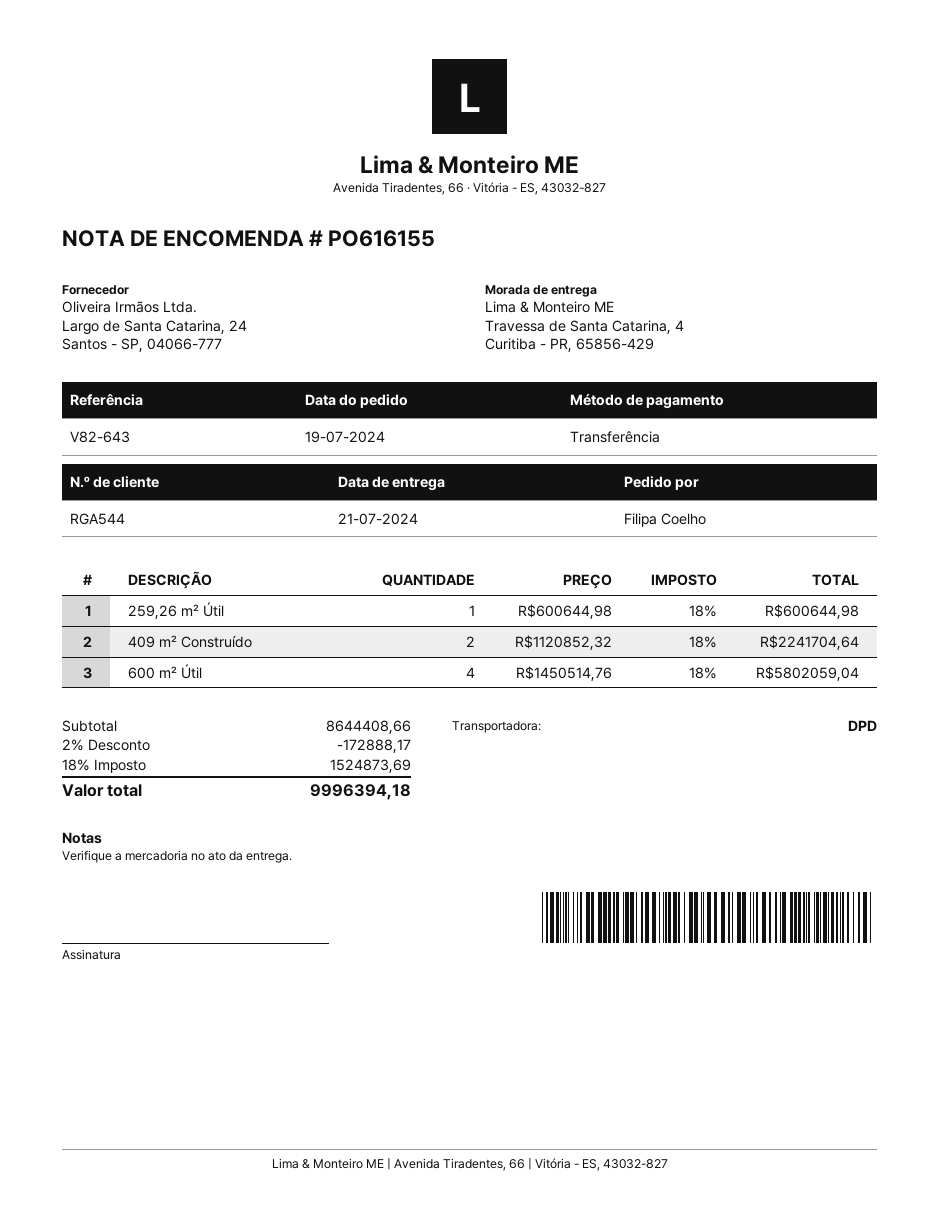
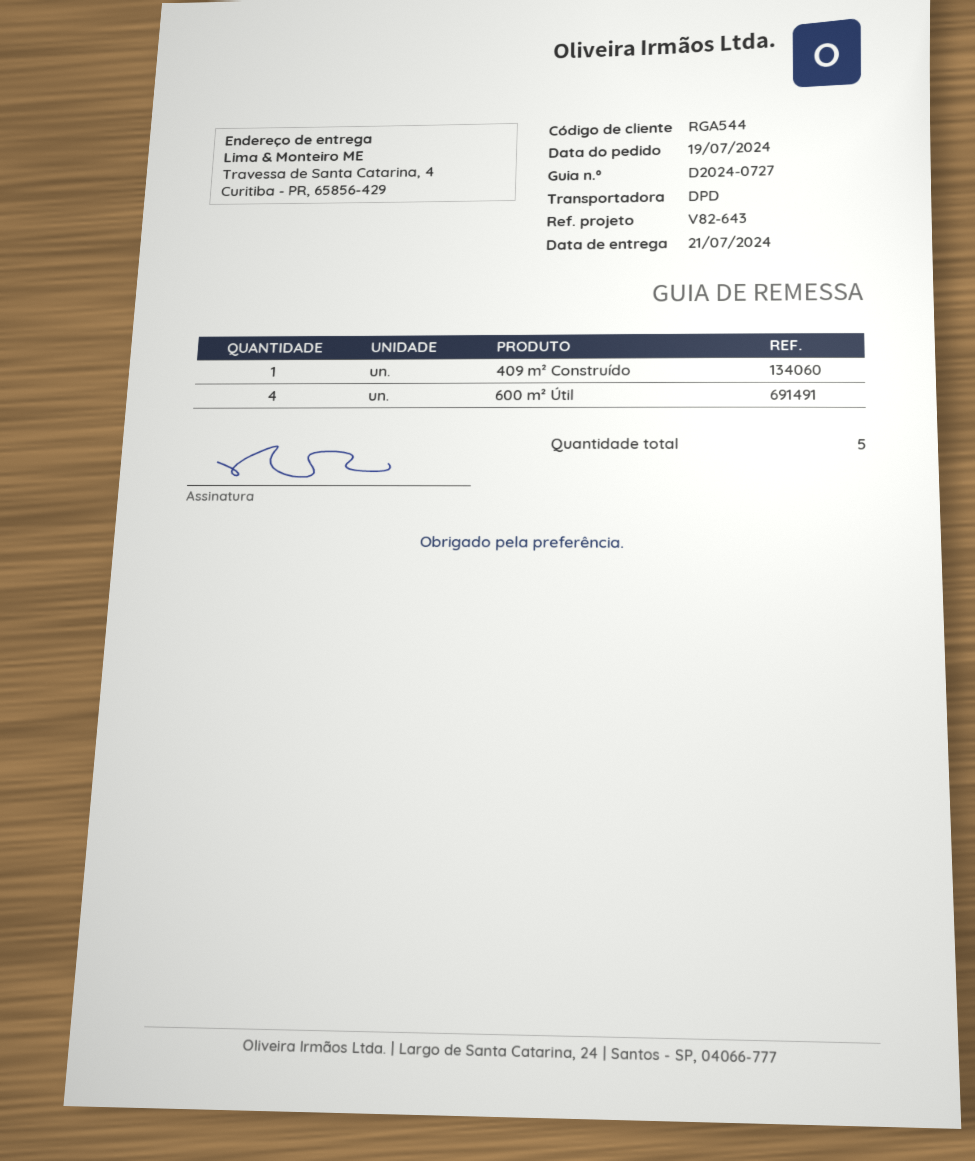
259,26 m² Útil: 1 -> none
409 m² Construído: 2 -> 1

